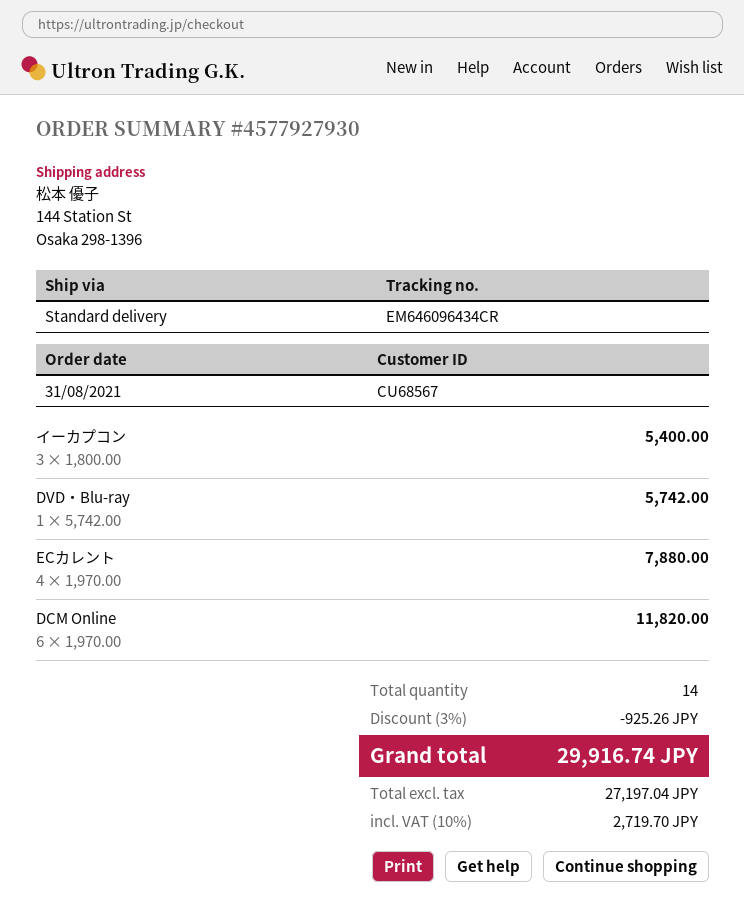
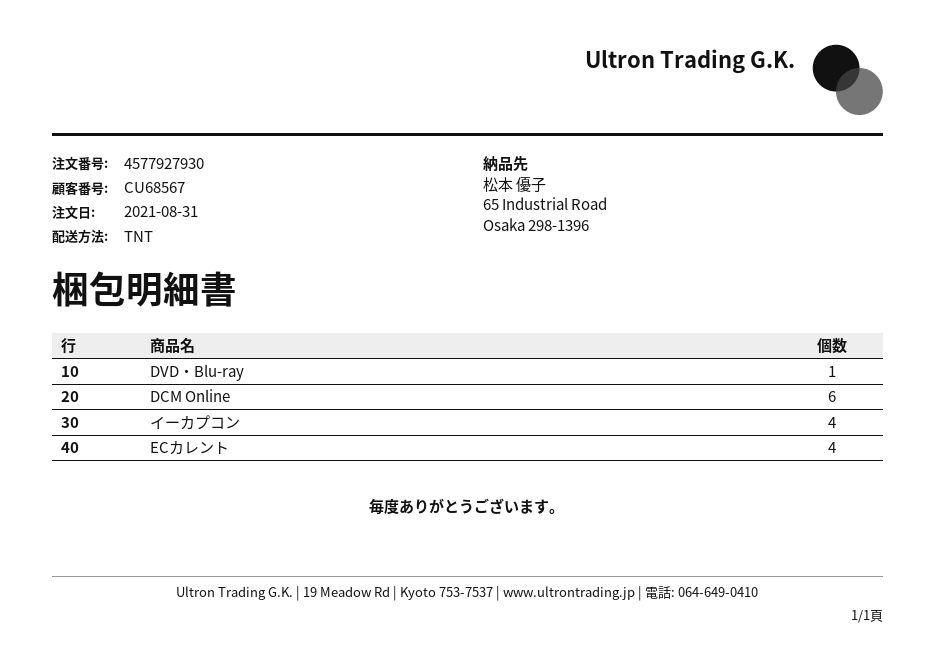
shipping method: standard -> TNT
ship to: 144 Station St, Osaka 298-1396 -> 65 Industrial Road, Osaka 298-1396
イーカプコン: 3 -> 4

